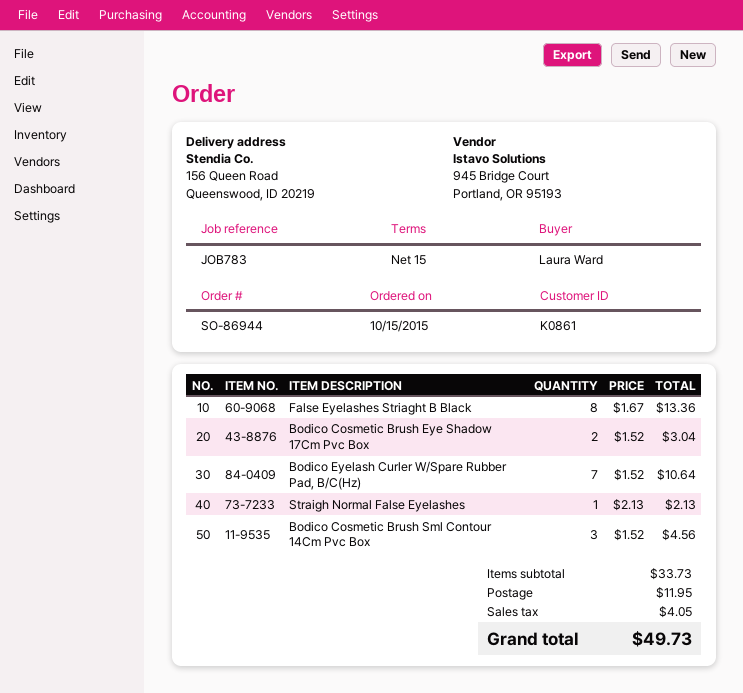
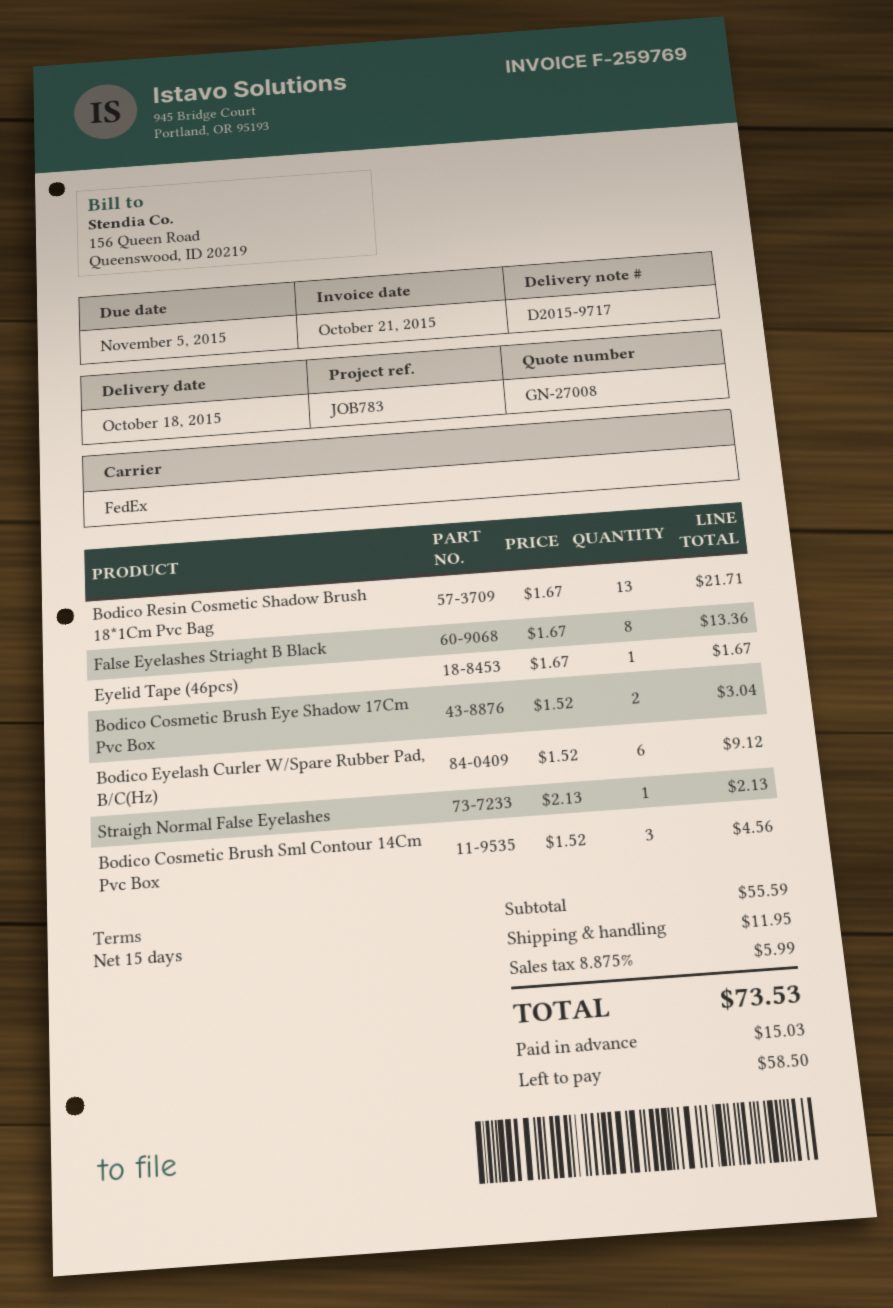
Bodico Eyelash Curler W/Spare Rubber Pad, B/C(Hz): 7 x 1.52 = 10.64 -> 6 x 1.52 = 9.12
Bodico Resin Cosmetic Shadow Brush 18*1Cm Pvc Bag: none -> 13 x 1.67 = 21.71
Eyelid Tape (46pcs): none -> 1 x 1.67 = 1.67
subtotal: 33.73 -> 55.59
tax: 4.05 -> 5.99
total: 49.73 -> 73.53

